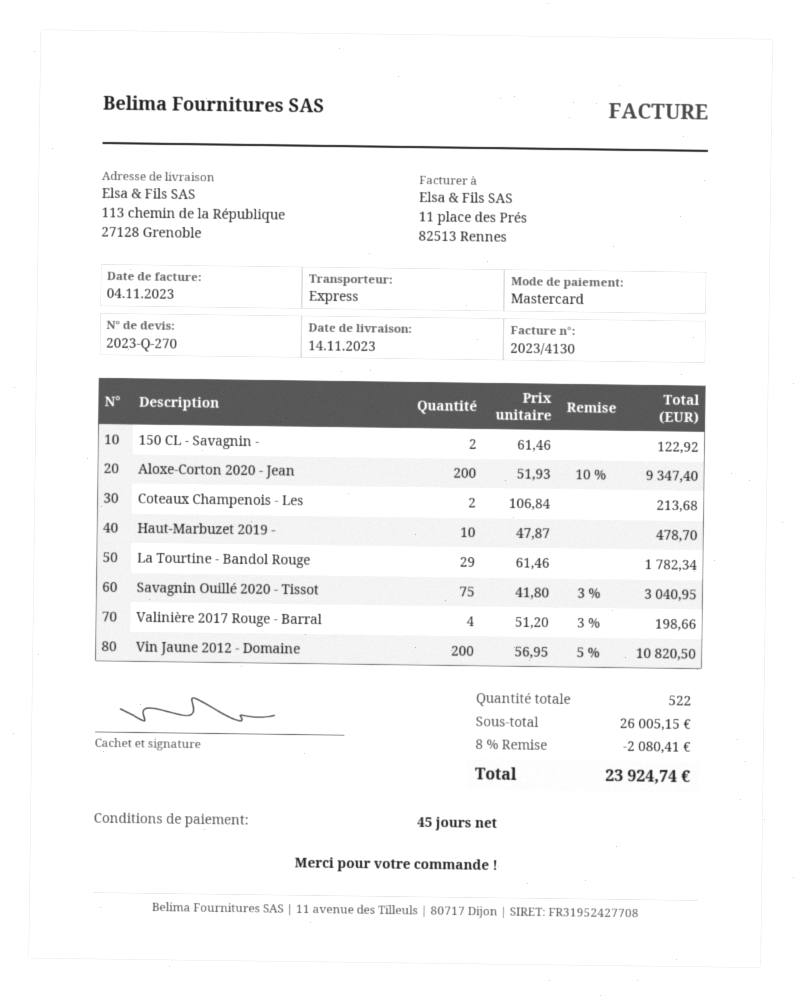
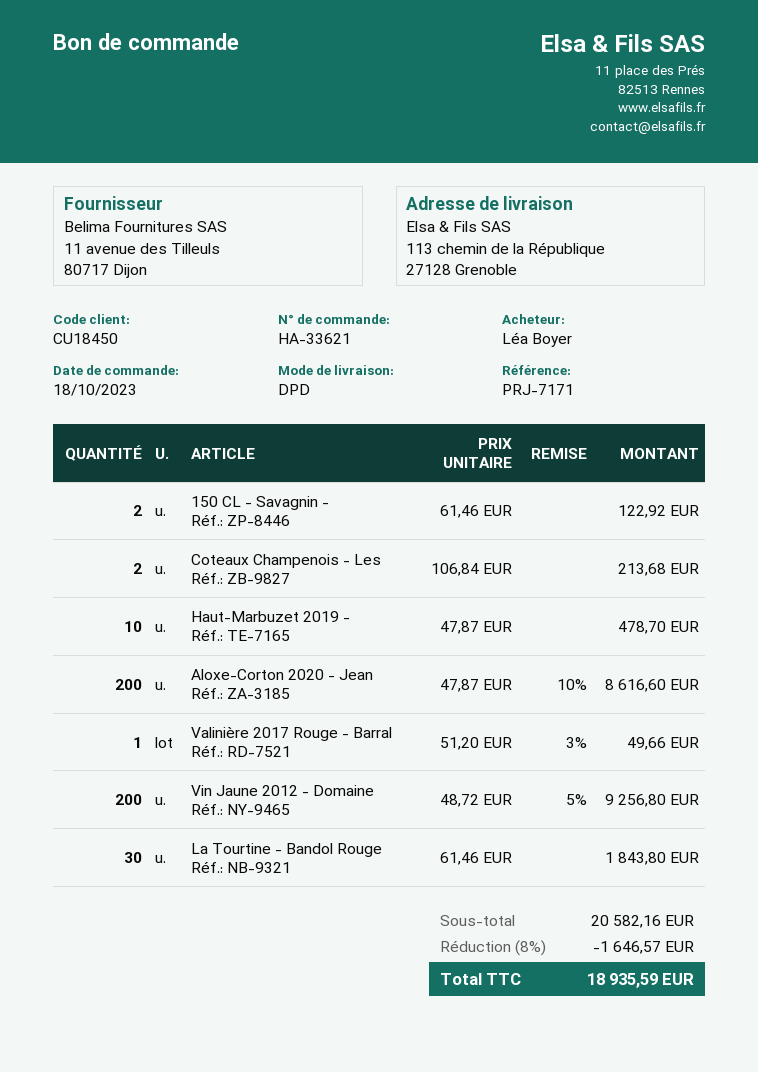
shipping method: express -> DPD
Aloxe-Corton 2020 - Jean: 200 x 51.93 - 10% = 9347.40 -> 200 x 47.87 - 10% = 8616.60
La Tourtine - Bandol Rouge: 29 x 61.46 = 1782.34 -> 30 x 61.46 = 1843.80
Savagnin Ouillé 2020 - Tissot: 75 x 41.80 - 3% = 3040.95 -> none
Valinière 2017 Rouge - Barral: 4 x 51.20 - 3% = 198.66 -> 1 x 51.20 - 3% = 49.66
Vin Jaune 2012 - Domaine: 200 x 56.95 - 5% = 10820.50 -> 200 x 48.72 - 5% = 9256.80
subtotal: 26005.15 -> 20582.16
discount: 8% = 2080.41 -> 8% = 1646.57
total: 23924.74 -> 18935.59

